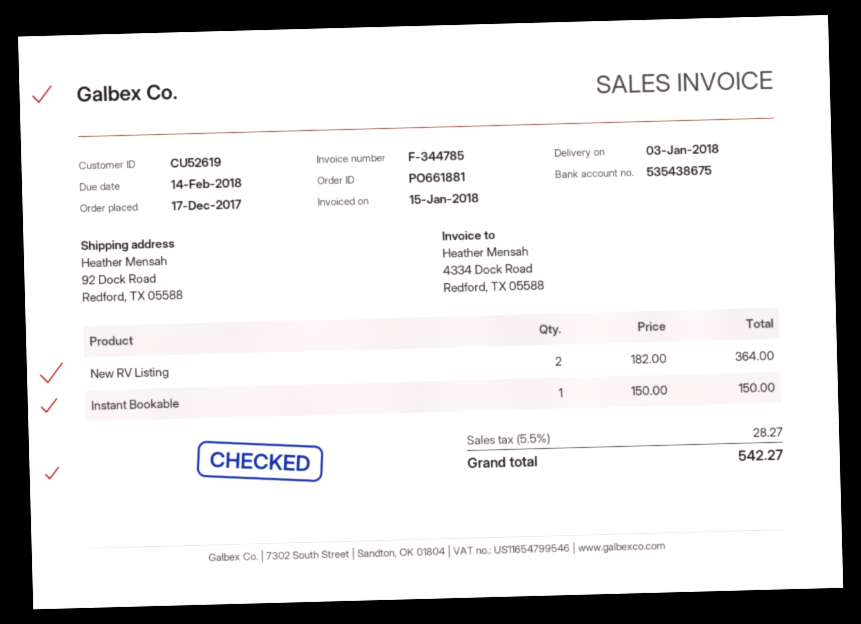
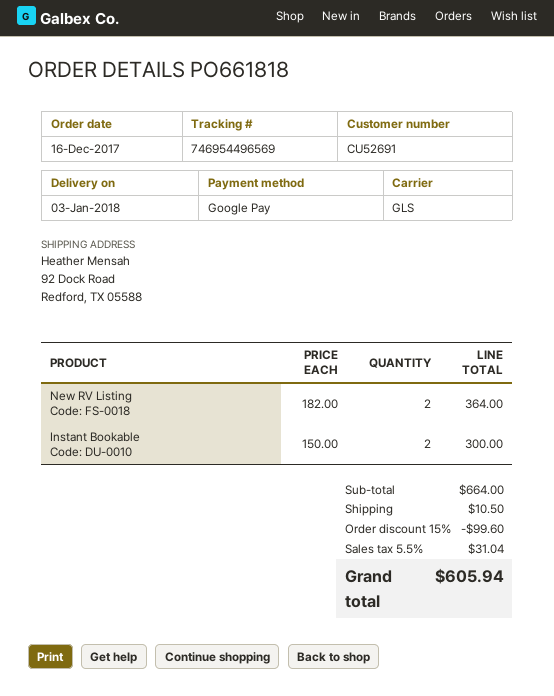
order number: PO661881 -> PO661818
order date: 2017-12-17 -> 2017-12-16
customer number: CU52619 -> CU52691
Instant Bookable: 1 x 150.00 = 150.00 -> 2 x 150.00 = 300.00
discount: none -> 15% = 99.60
shipping: none -> 10.50
tax: 5.5% = 28.27 -> 5.5% = 31.04
total: 542.27 -> 605.94

